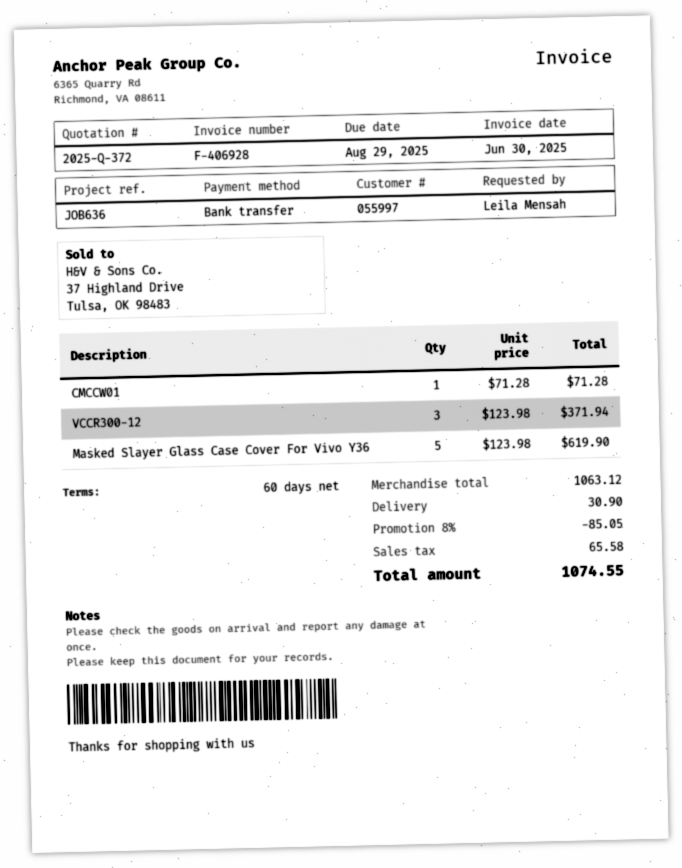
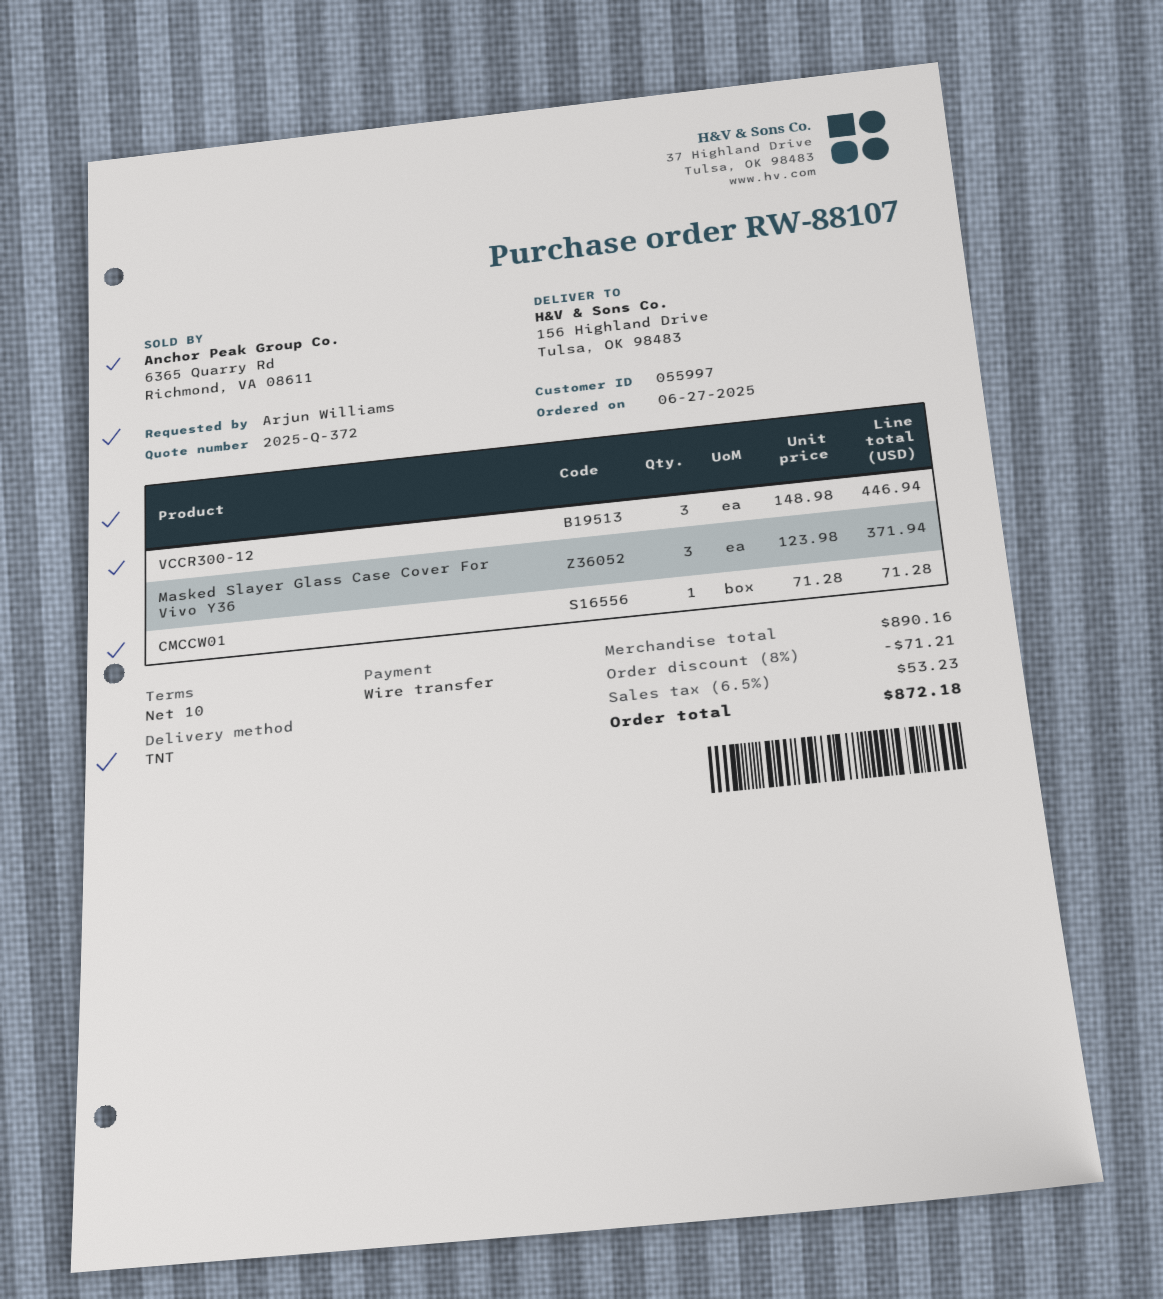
payment terms: 60 days -> 10 days
ordered by: Leila Mensah -> Arjun Williams
VCCR300-12: 3 x 123.98 = 371.94 -> 3 x 148.98 = 446.94
Masked Slayer Glass Case Cover For Vivo Y36: 5 x 123.98 = 619.90 -> 3 x 123.98 = 371.94
subtotal: 1063.12 -> 890.16
discount: 8% = 85.05 -> 8% = 71.21
shipping: 30.90 -> none
tax: 65.58 -> 53.23
total: 1074.55 -> 872.18

